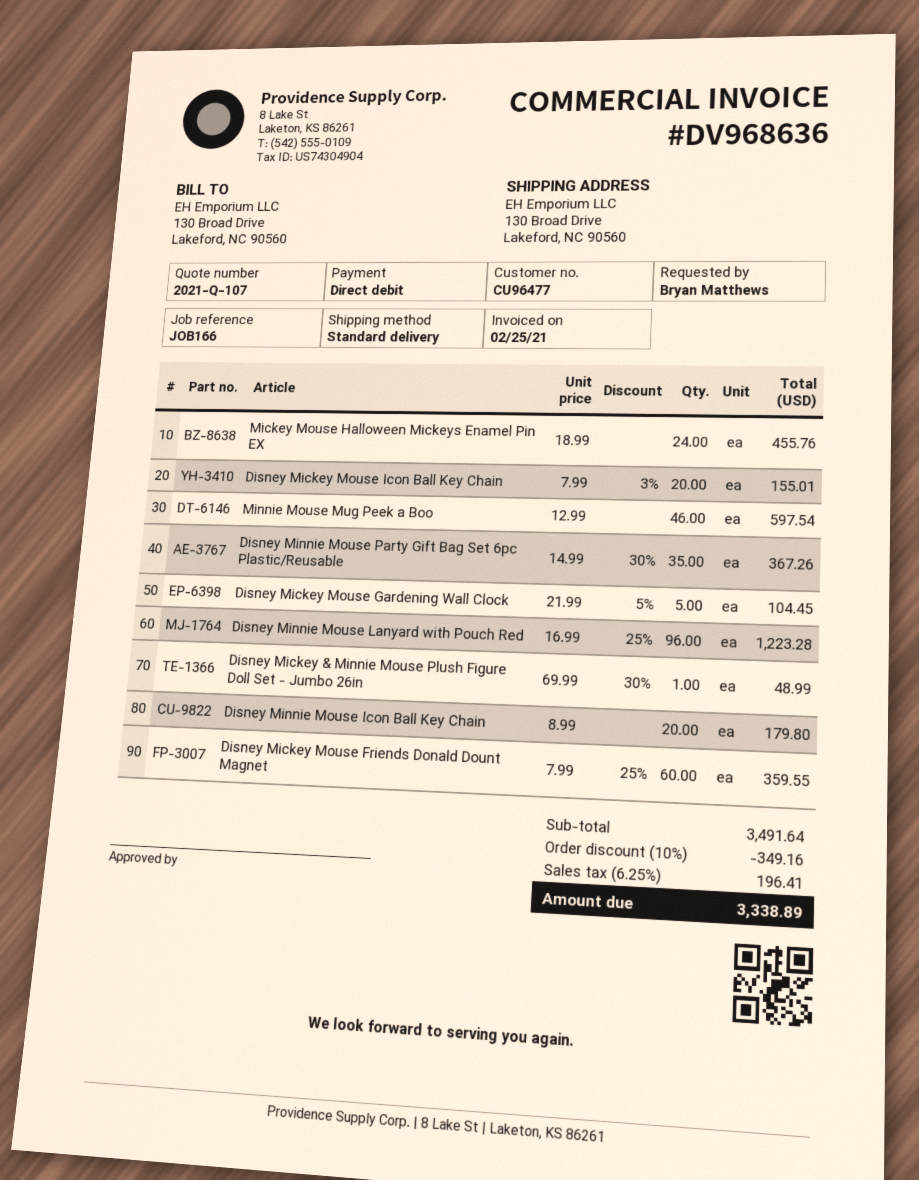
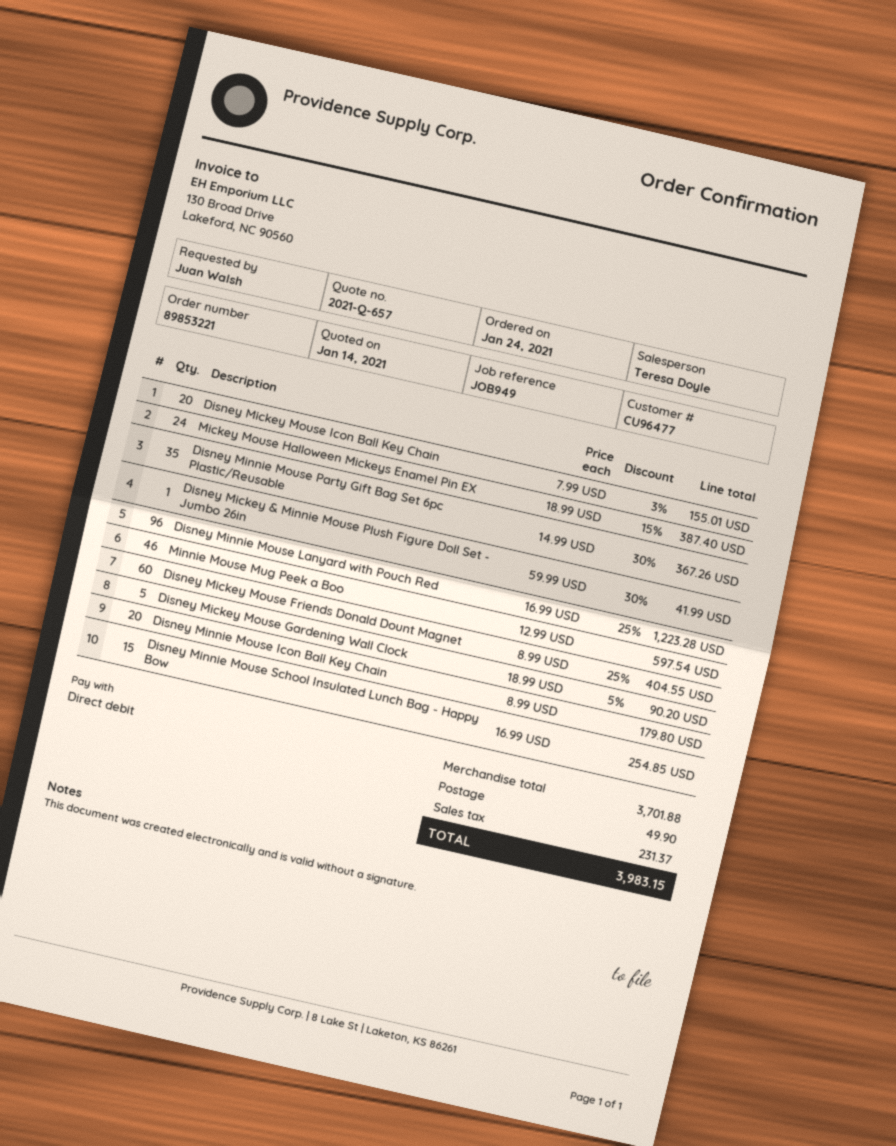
quote number: 2021-Q-107 -> 2021-Q-657
reference: JOB166 -> JOB949
ordered by: Bryan Matthews -> Juan Walsh
Mickey Mouse Halloween Mickeys Enamel Pin EX: 24 x 18.99 = 455.76 -> 24 x 18.99 - 15% = 387.40
Disney Mickey Mouse Gardening Wall Clock: 5 x 21.99 - 5% = 104.45 -> 5 x 18.99 - 5% = 90.20
Disney Mickey & Minnie Mouse Plush Figure Doll Set - Jumbo 26in: 1 x 69.99 - 30% = 48.99 -> 1 x 59.99 - 30% = 41.99
Disney Mickey Mouse Friends Donald Dount Magnet: 60 x 7.99 - 25% = 359.55 -> 60 x 8.99 - 25% = 404.55
Disney Minnie Mouse School Insulated Lunch Bag - Happy Bow: none -> 15 x 16.99 = 254.85
subtotal: 3491.64 -> 3701.88
discount: 10% = 349.16 -> none
shipping: none -> 49.90
tax: 196.41 -> 231.37
total: 3338.89 -> 3983.15

